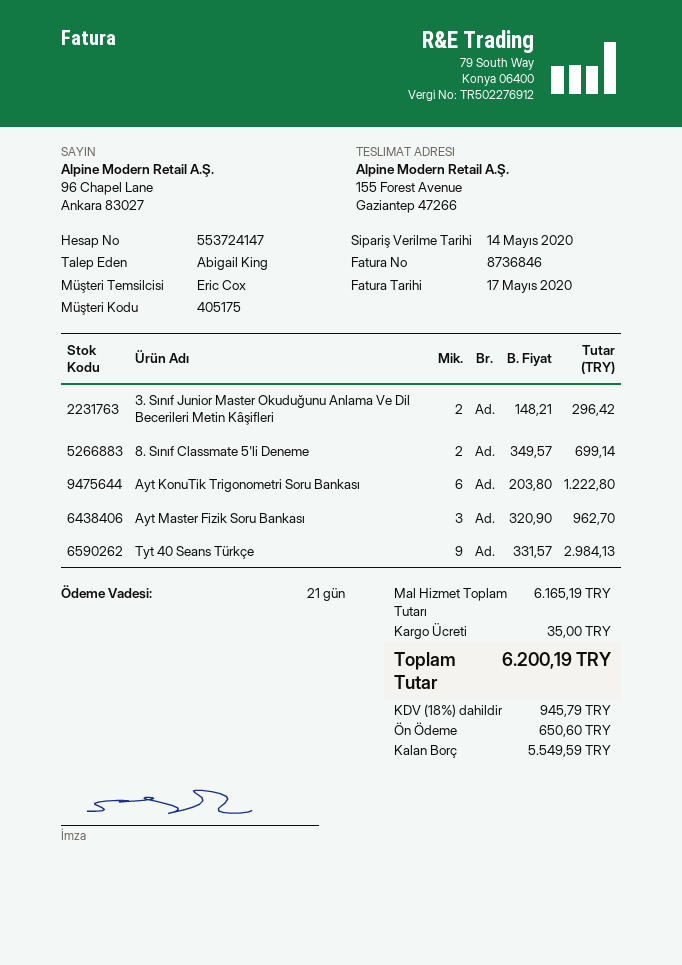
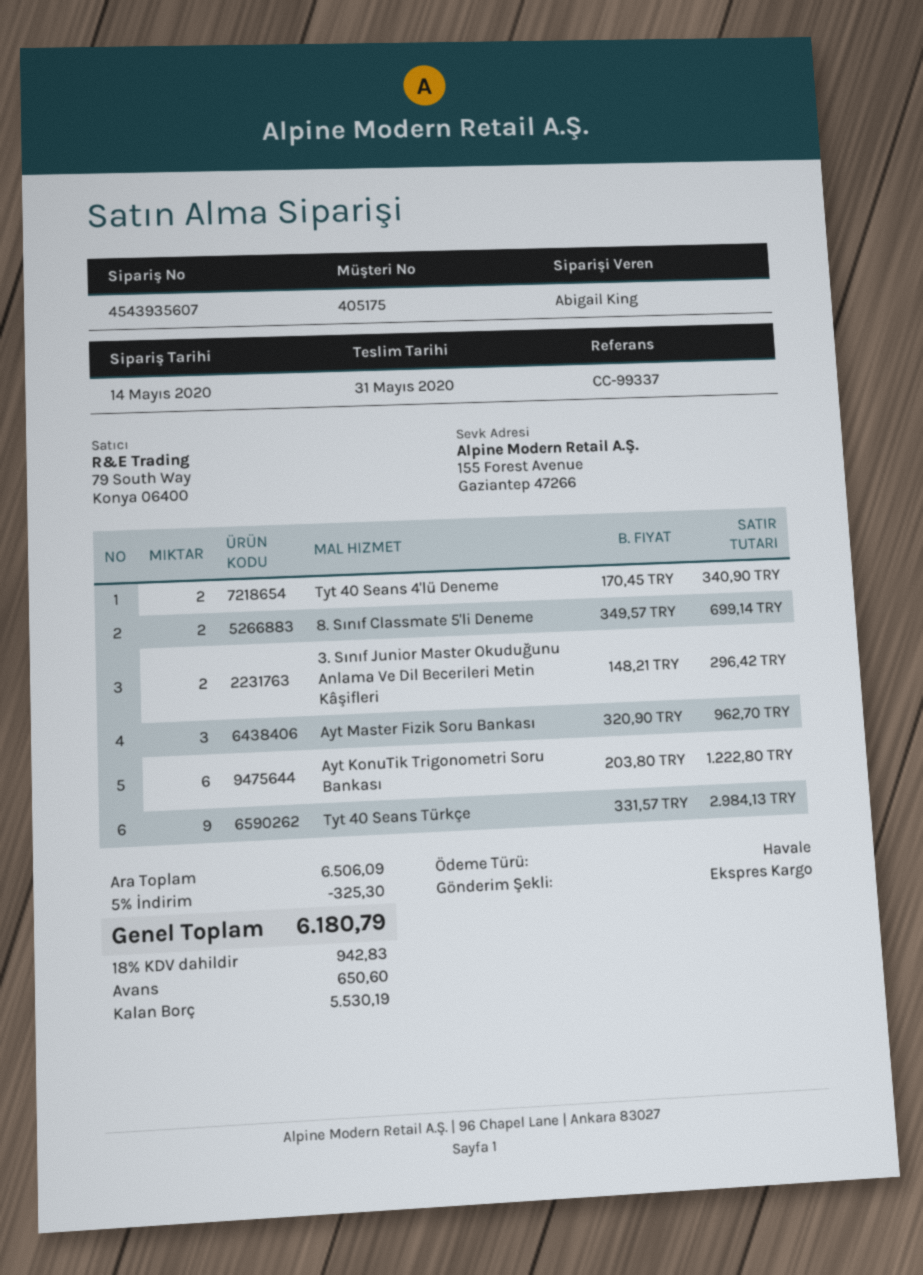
Tyt 40 Seans 4'lü Deneme: none -> 2 x 170.45 = 340.90
subtotal: 6165.19 -> 6506.09
discount: none -> 5% = 325.30
shipping: 35.00 -> none
tax: 18% = 945.79 -> 18% = 942.83
total: 6200.19 -> 6180.79
balance: 5549.59 -> 5530.19

